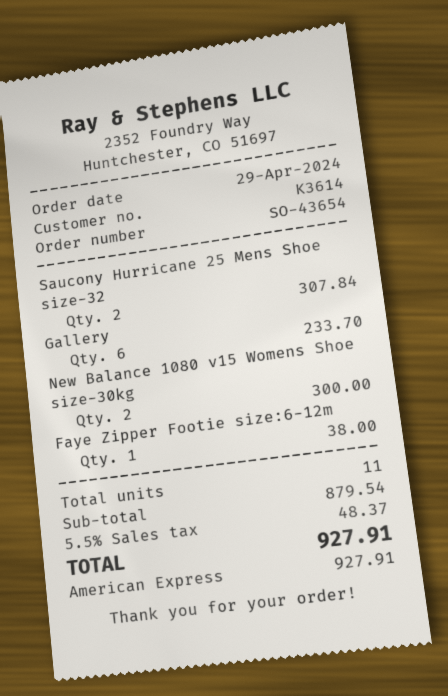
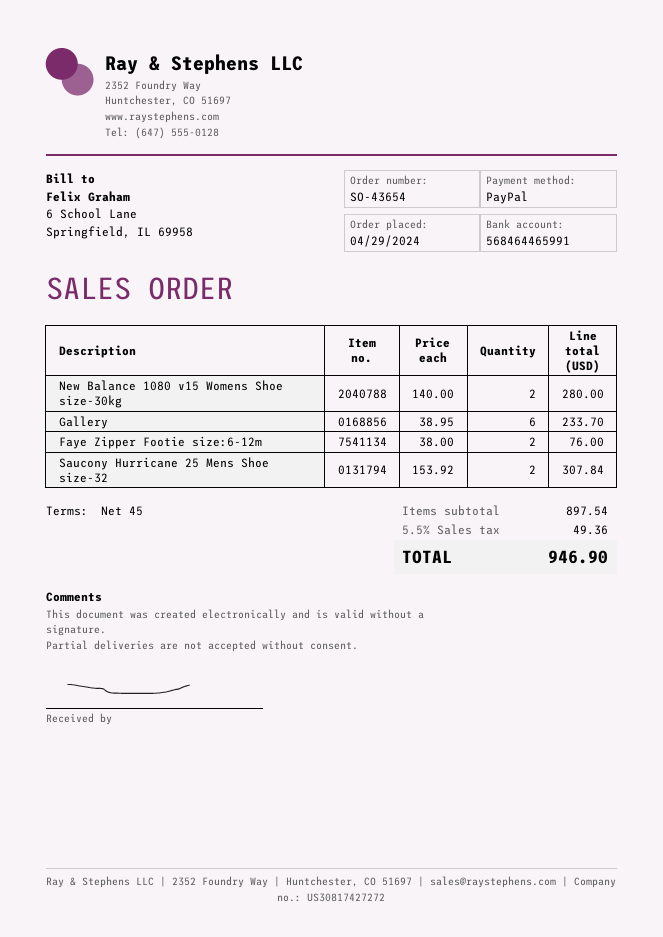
payment method: American Express -> PayPal
New Balance 1080 v15 Womens Shoe size-30kg: 2 for 300.00 -> 2 for 280.00
Faye Zipper Footie size:6-12m: 1 for 38.00 -> 2 for 76.00
subtotal: 879.54 -> 897.54
tax: 5.5% = 48.37 -> 5.5% = 49.36
total: 927.91 -> 946.90

